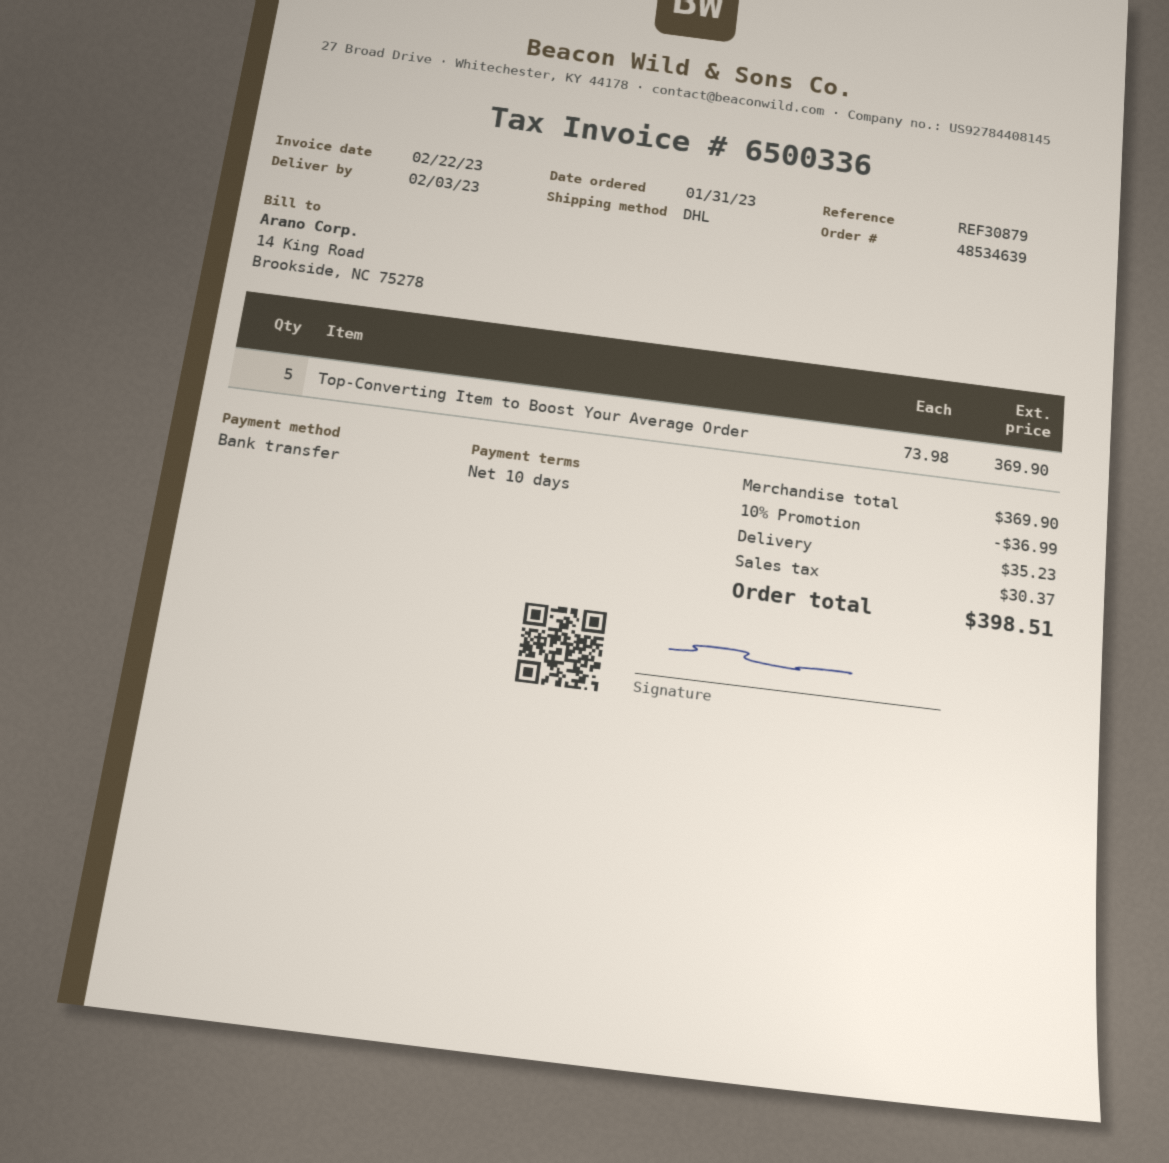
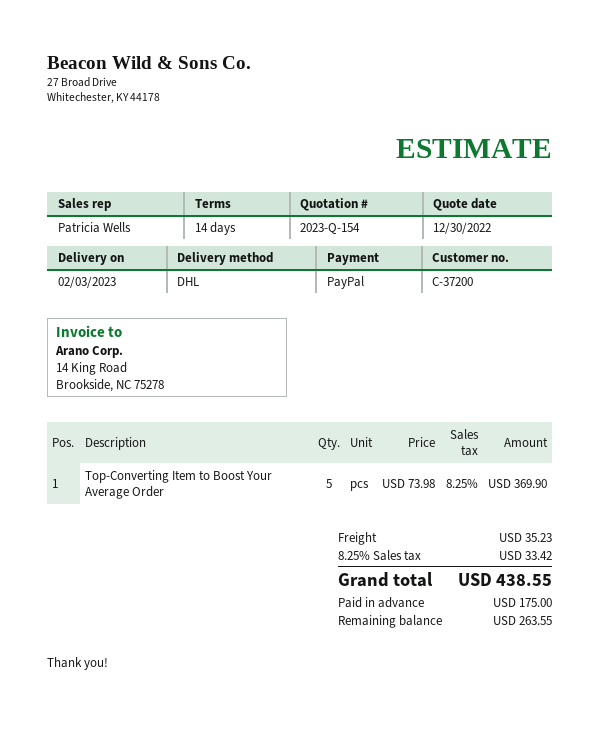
payment terms: 10 days -> 14 days
payment method: bank transfer -> PayPal
discount: 10% = 36.99 -> none
tax: 30.37 -> 33.42
total: 398.51 -> 438.55

